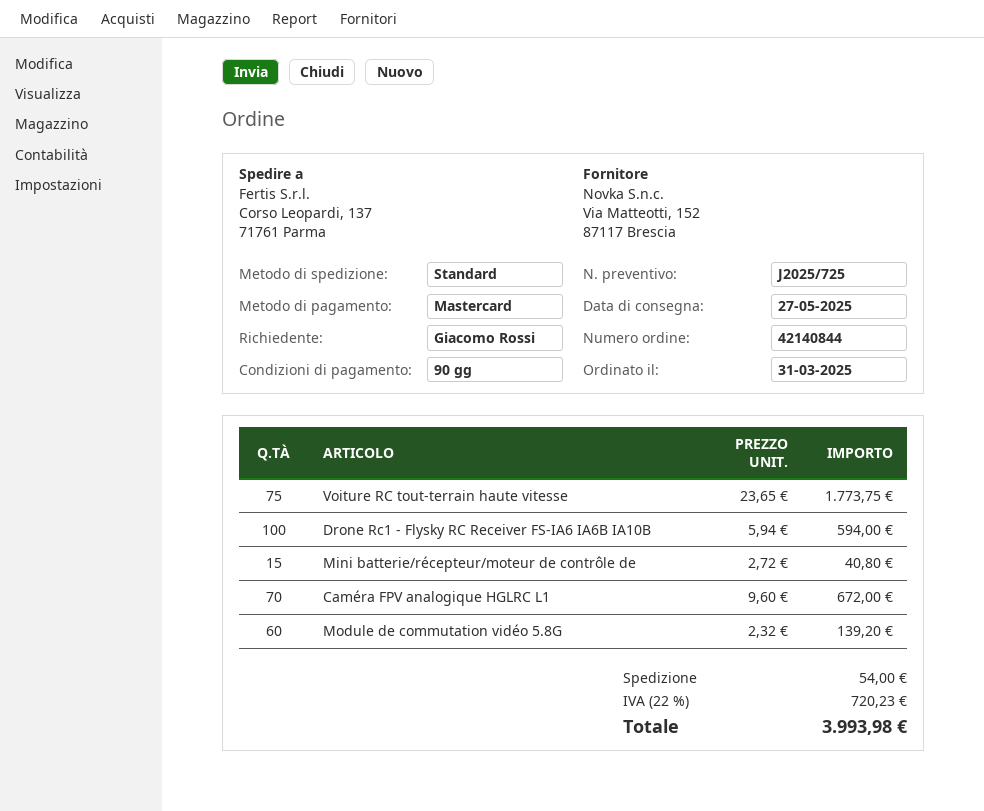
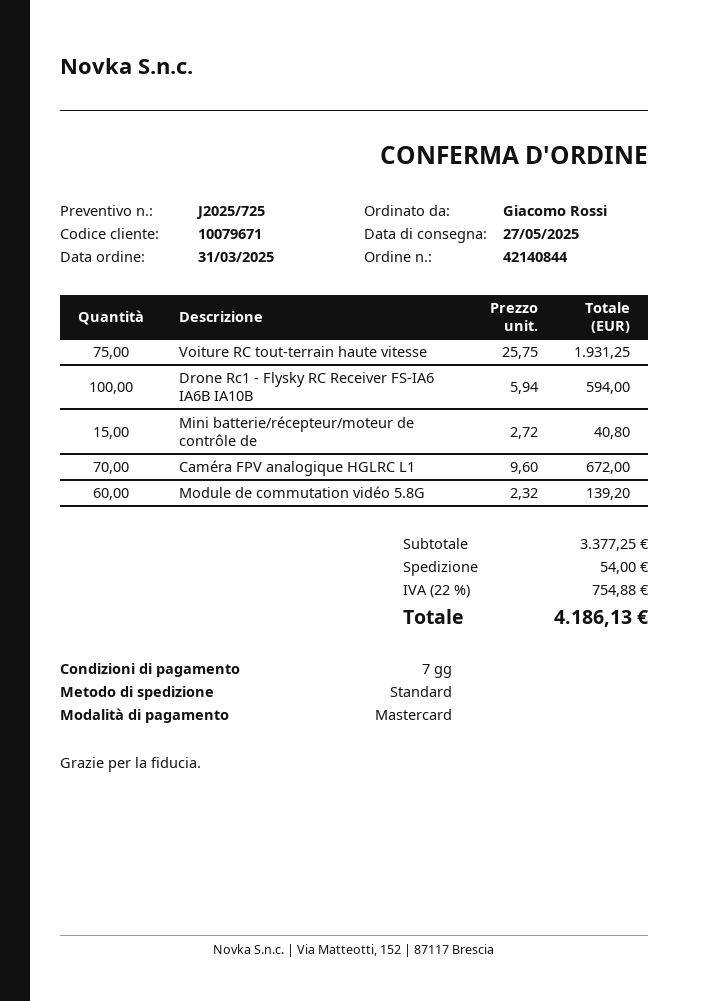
payment terms: 90 days -> 7 days
Voiture RC tout-terrain haute vitesse: 75 x 23.65 = 1773.75 -> 75 x 25.75 = 1931.25
tax: 22% = 720.23 -> 22% = 754.88
total: 3993.98 -> 4186.13

